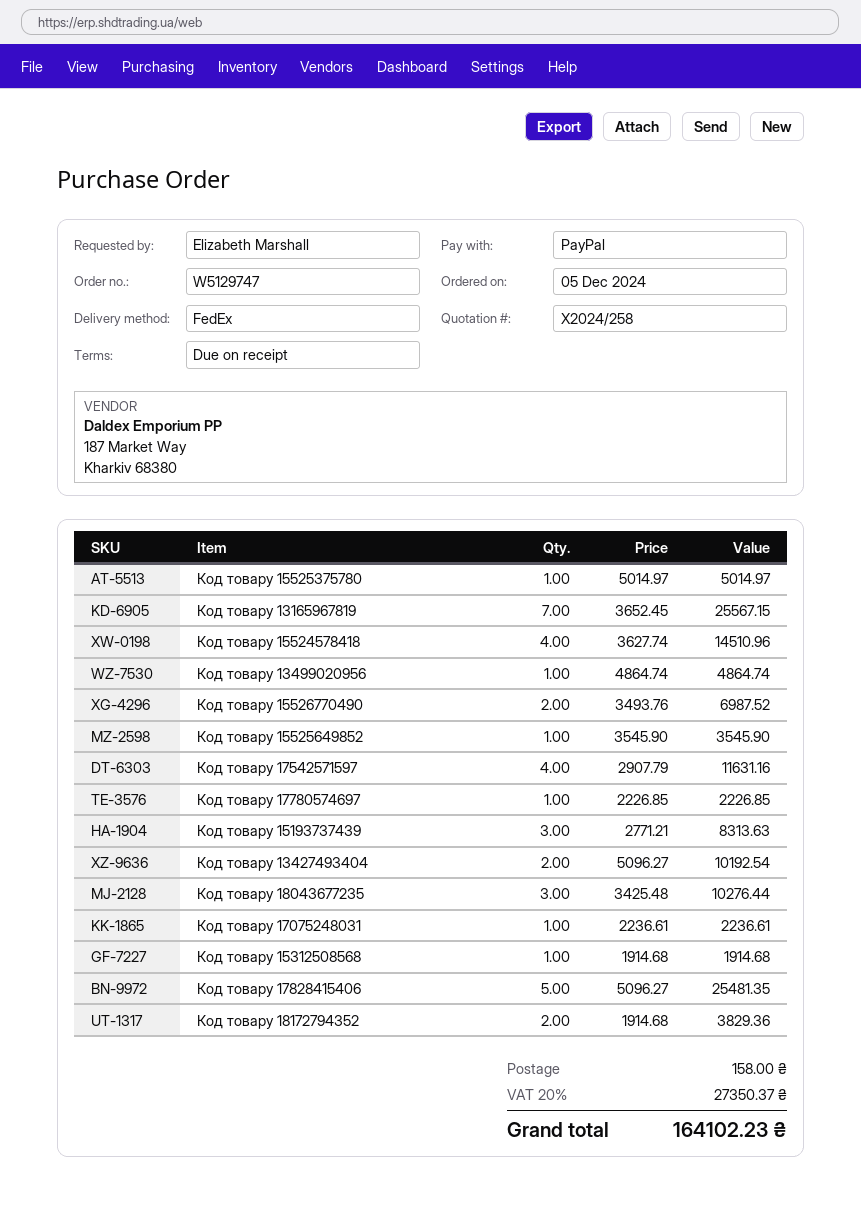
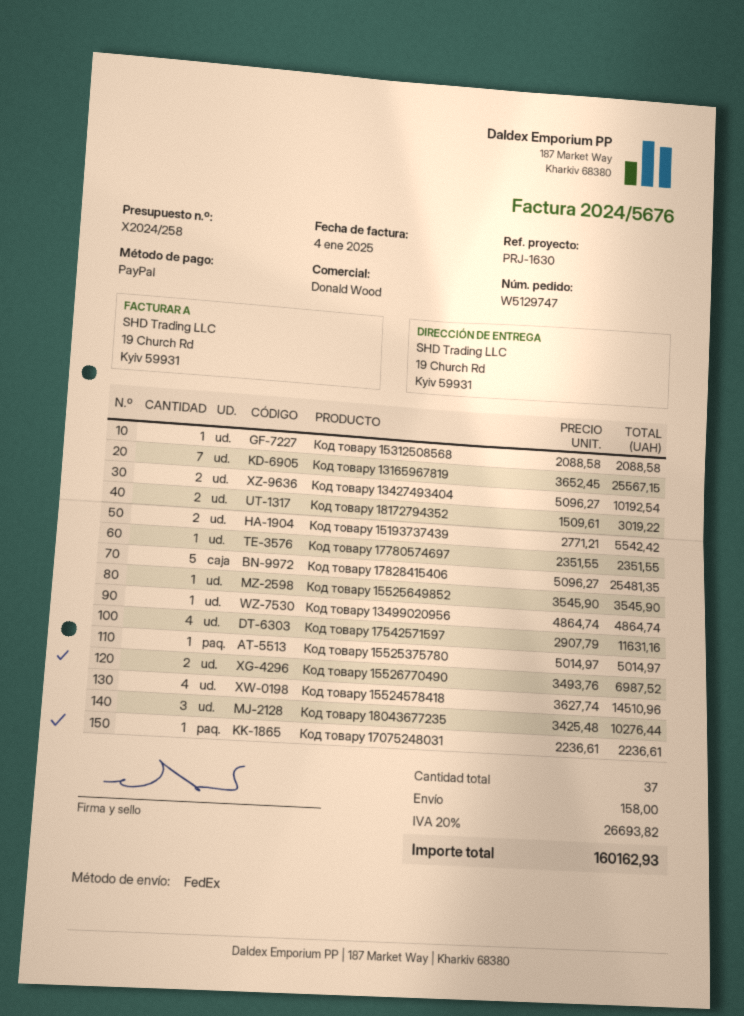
Код товару 17780574697: 1 x 2226.85 = 2226.85 -> 1 x 2351.55 = 2351.55
Код товару 15193737439: 3 x 2771.21 = 8313.63 -> 2 x 2771.21 = 5542.42
Код товару 15312508568: 1 x 1914.68 = 1914.68 -> 1 x 2088.58 = 2088.58
Код товару 18172794352: 2 x 1914.68 = 3829.36 -> 2 x 1509.61 = 3019.22
tax: 20% = 27350.37 -> 20% = 26693.82
total: 164102.23 -> 160162.93

